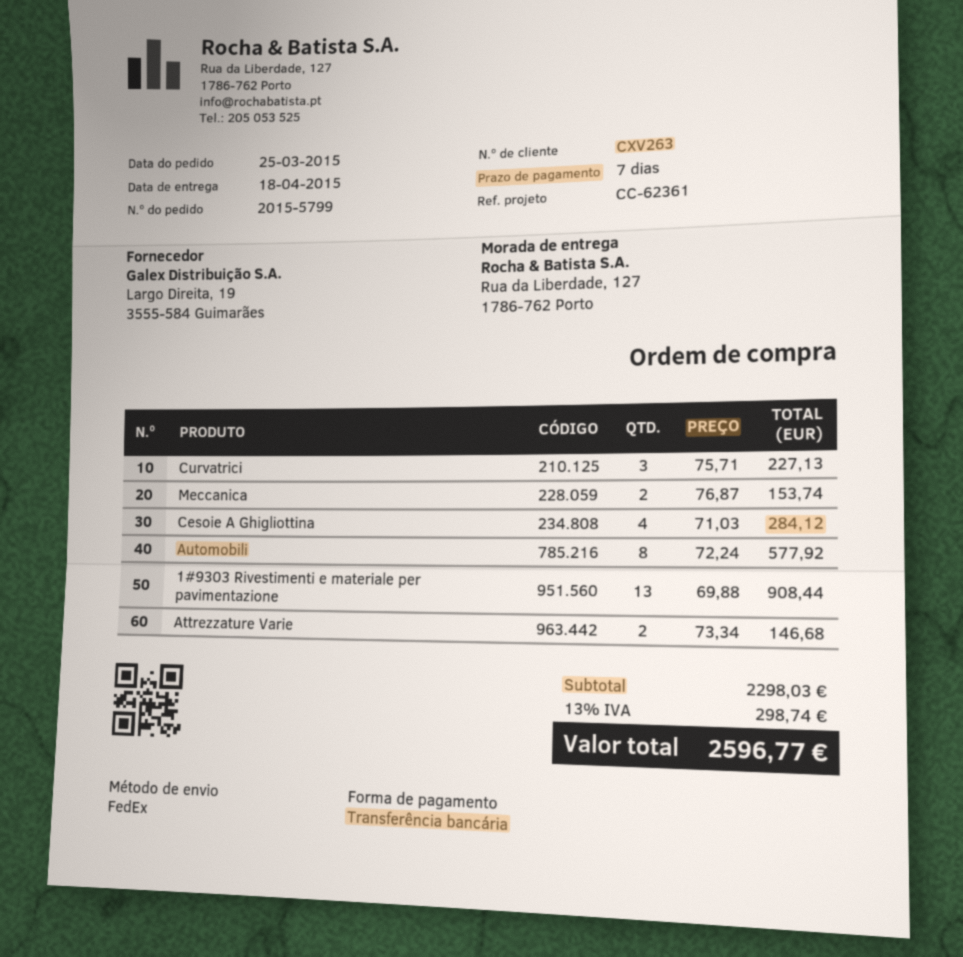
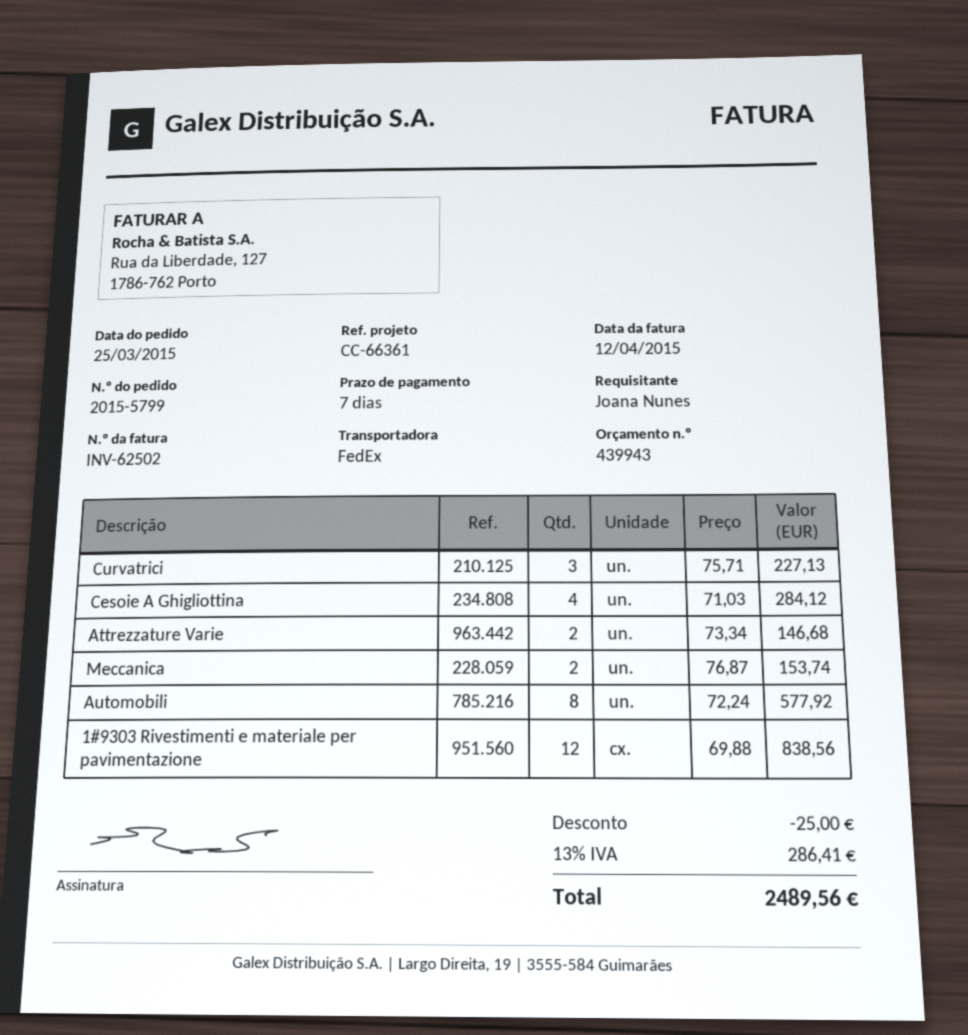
reference: CC-62361 -> CC-66361
1#9303 Rivestimenti e materiale per pavimentazione: 13 x 69.88 = 908.44 -> 12 x 69.88 = 838.56
discount: none -> 25.00
tax: 13% = 298.74 -> 13% = 286.41
total: 2596.77 -> 2489.56

